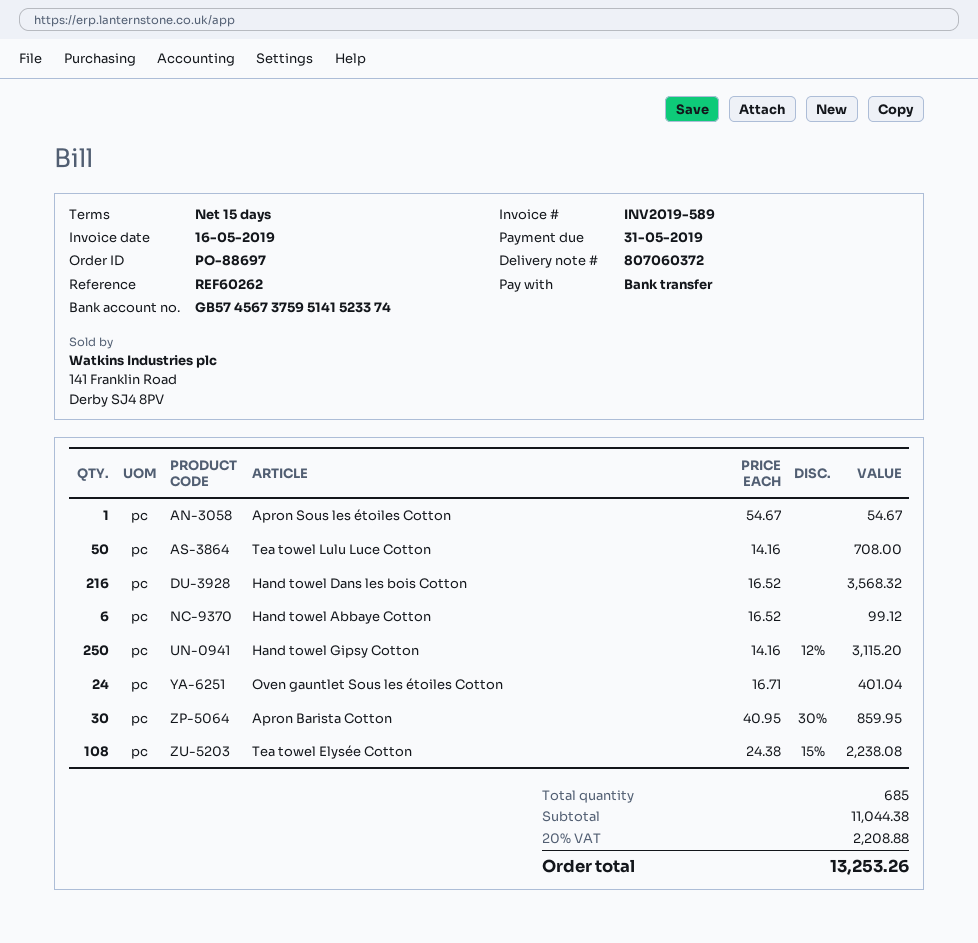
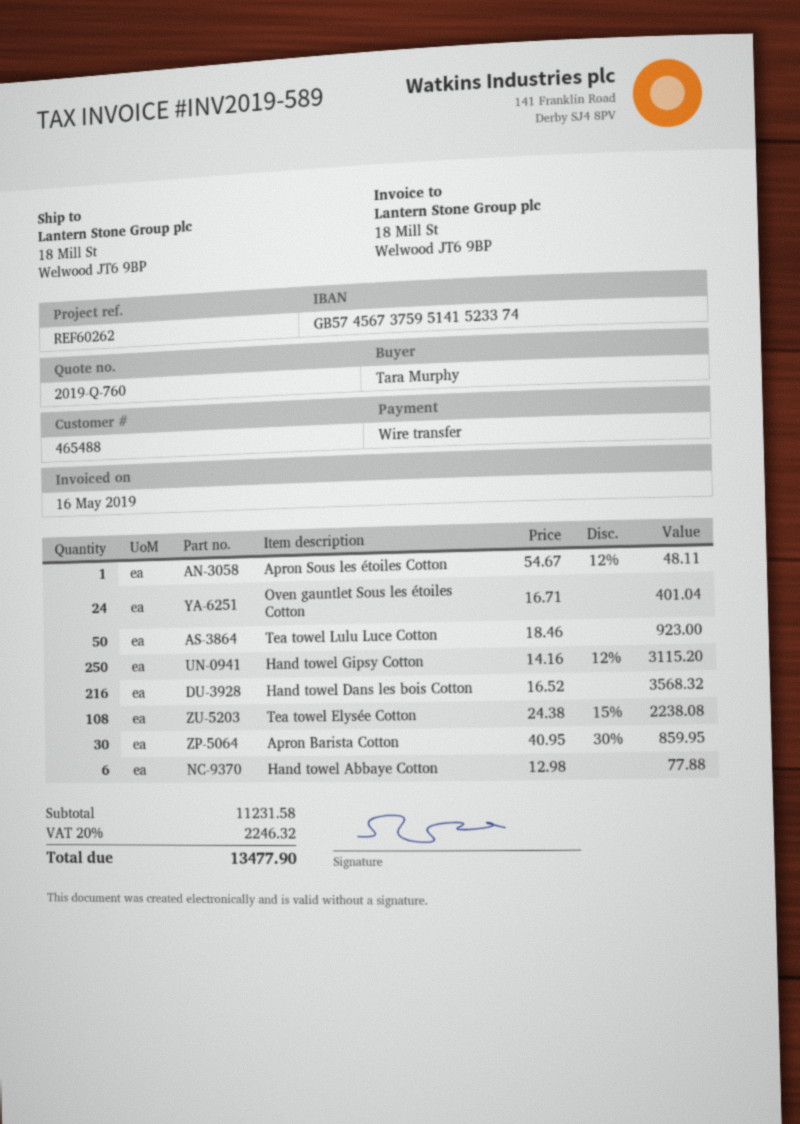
Apron Sous les étoiles Cotton: 1 x 54.67 = 54.67 -> 1 x 54.67 - 12% = 48.11
Tea towel Lulu Luce Cotton: 50 x 14.16 = 708.00 -> 50 x 18.46 = 923.00
Hand towel Abbaye Cotton: 6 x 16.52 = 99.12 -> 6 x 12.98 = 77.88
subtotal: 11044.38 -> 11231.58
tax: 20% = 2208.88 -> 20% = 2246.32
total: 13253.26 -> 13477.90

